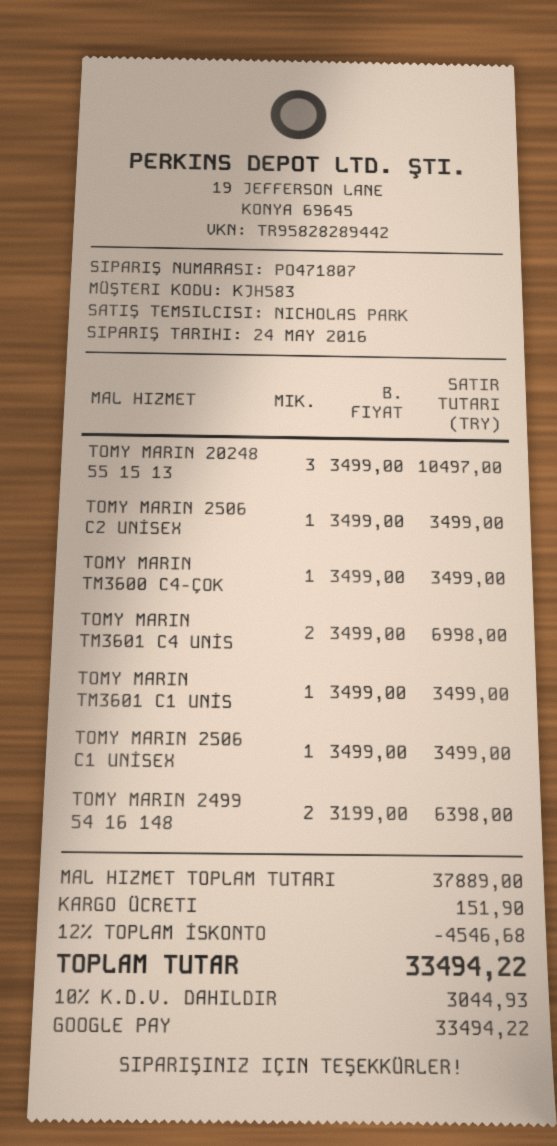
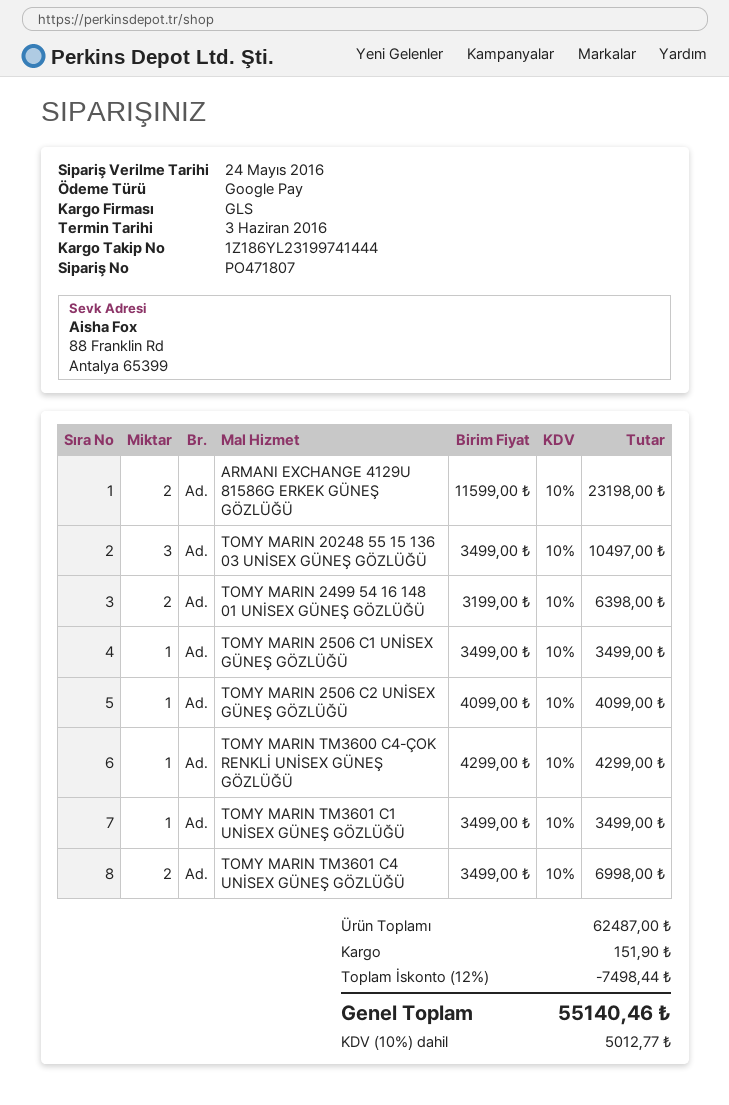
TOMY MARIN 2506 C2 UNİSEX: 1 x 3499.00 = 3499.00 -> 1 x 4099.00 = 4099.00
TOMY MARIN TM3600 C4-ÇOK: 1 x 3499.00 = 3499.00 -> 1 x 4299.00 = 4299.00
ARMANI EXCHANGE 4129U 81586G ERKEK GÜNEŞ GÖZLÜĞÜ: none -> 2 x 11599.00 = 23198.00
subtotal: 37889.00 -> 62487.00
discount: 12% = 4546.68 -> 12% = 7498.44
tax: 10% = 3044.93 -> 10% = 5012.77
total: 33494.22 -> 55140.46

